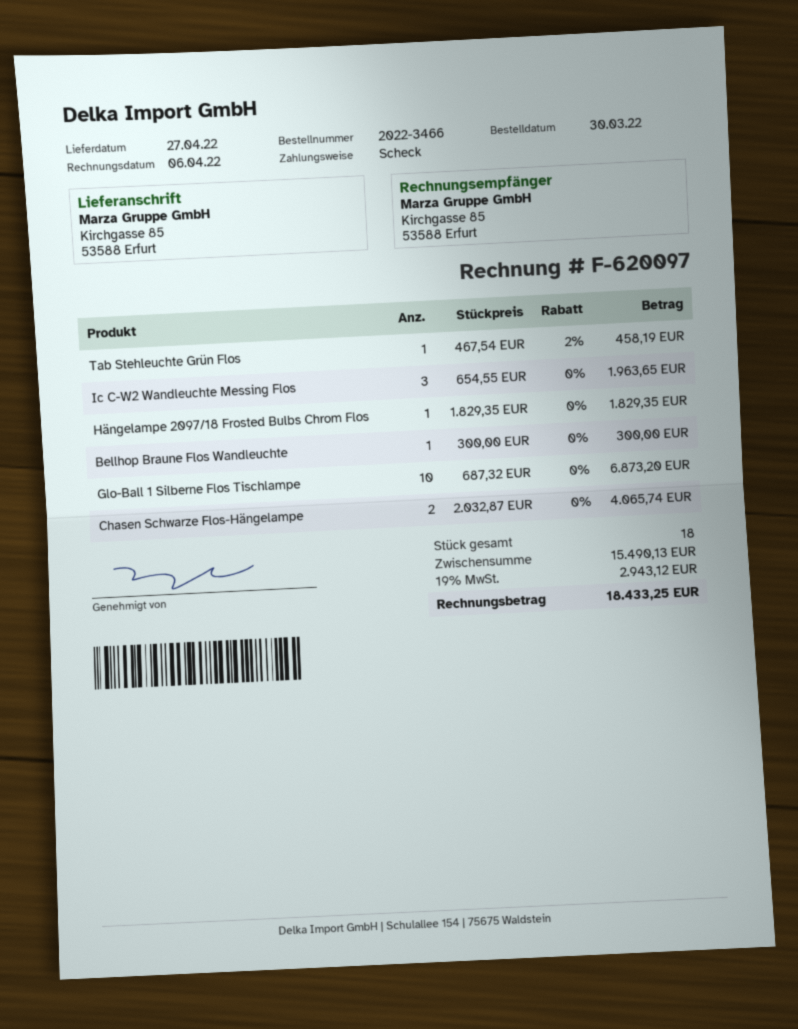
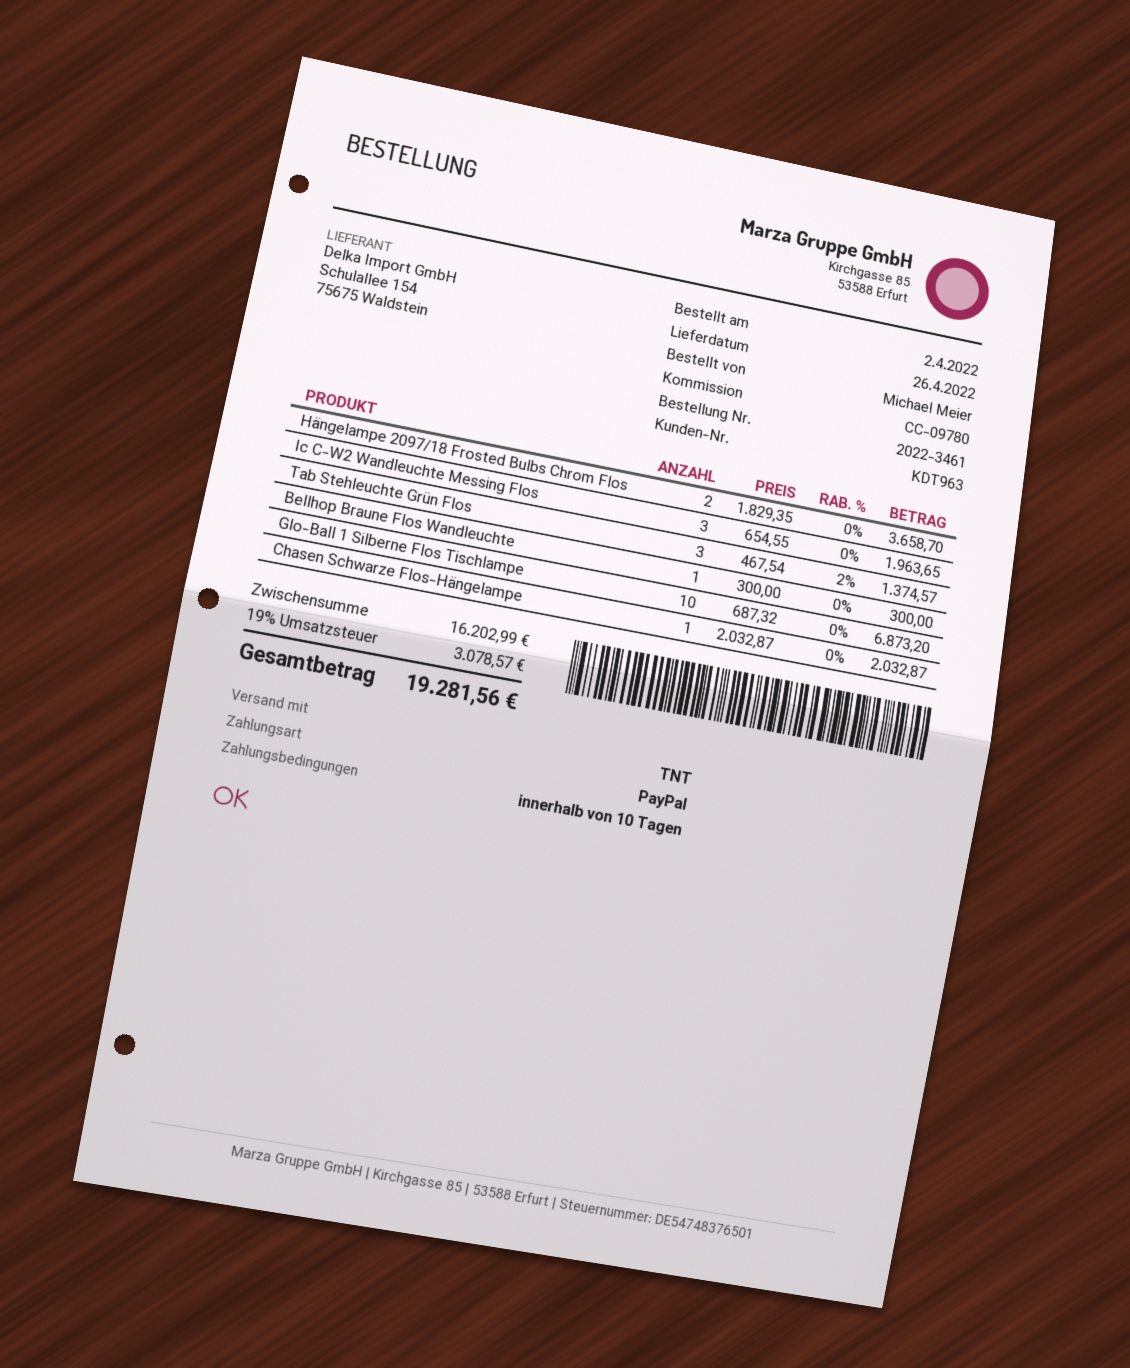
order number: 2022-3466 -> 2022-3461
order date: 2022-03-30 -> 2022-04-02
delivery date: 2022-04-27 -> 2022-04-26
payment method: cheque -> PayPal
Tab Stehleuchte Grün Flos: 1 x 467.54 - 2% = 458.19 -> 3 x 467.54 - 2% = 1374.57
Hängelampe 2097/18 Frosted Bulbs Chrom Flos: 1 x 1829.35 = 1829.35 -> 2 x 1829.35 = 3658.70
Chasen Schwarze Flos-Hängelampe: 2 x 2032.87 = 4065.74 -> 1 x 2032.87 = 2032.87
subtotal: 15490.13 -> 16202.99
tax: 19% = 2943.12 -> 19% = 3078.57
total: 18433.25 -> 19281.56

